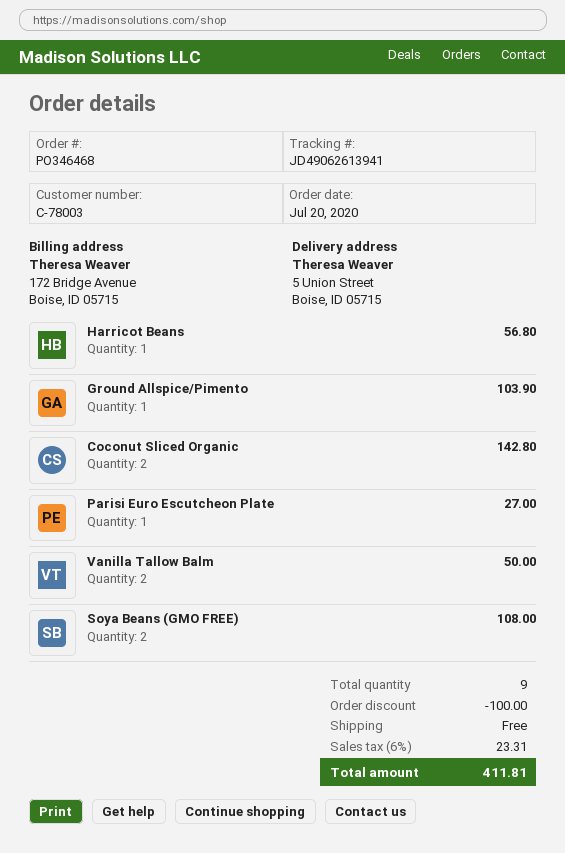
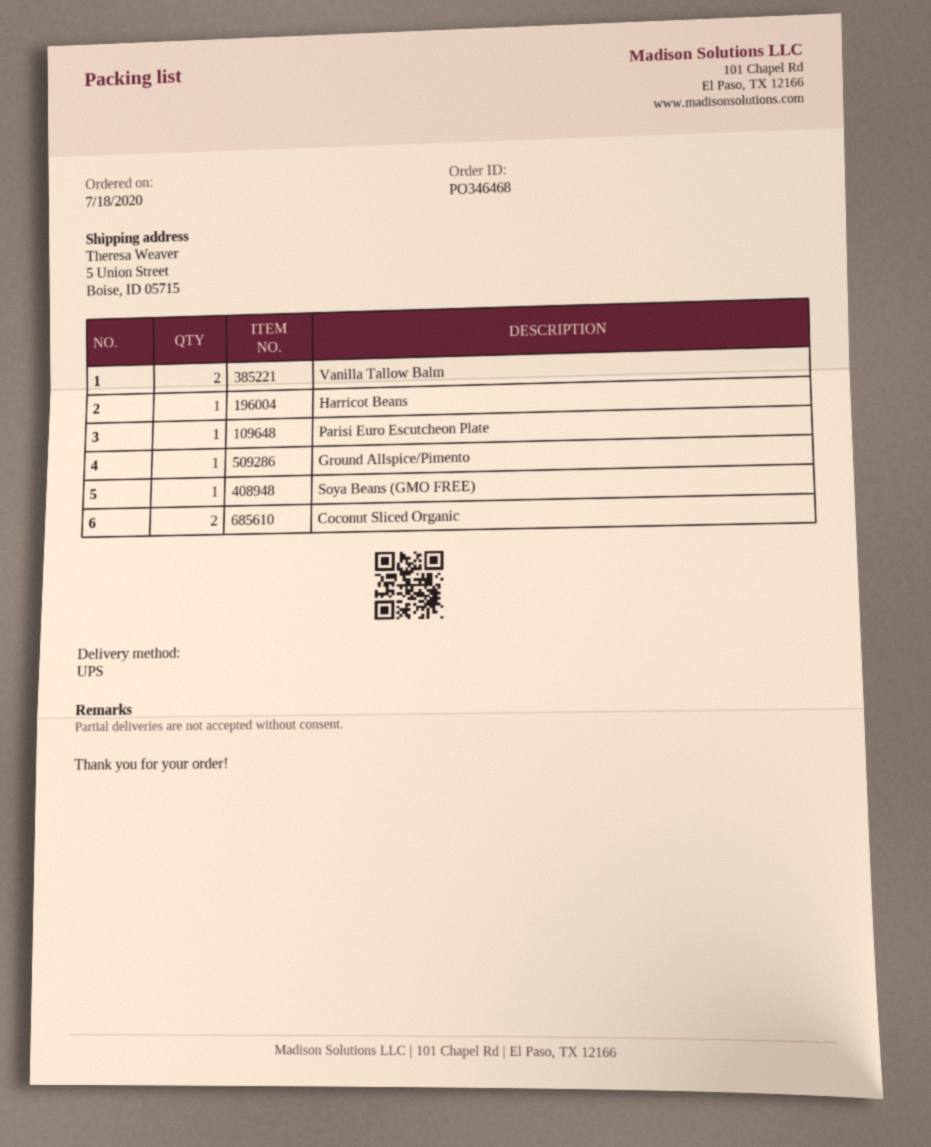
order date: 2020-07-20 -> 2020-07-18
Soya Beans (GMO FREE): 2 -> 1

